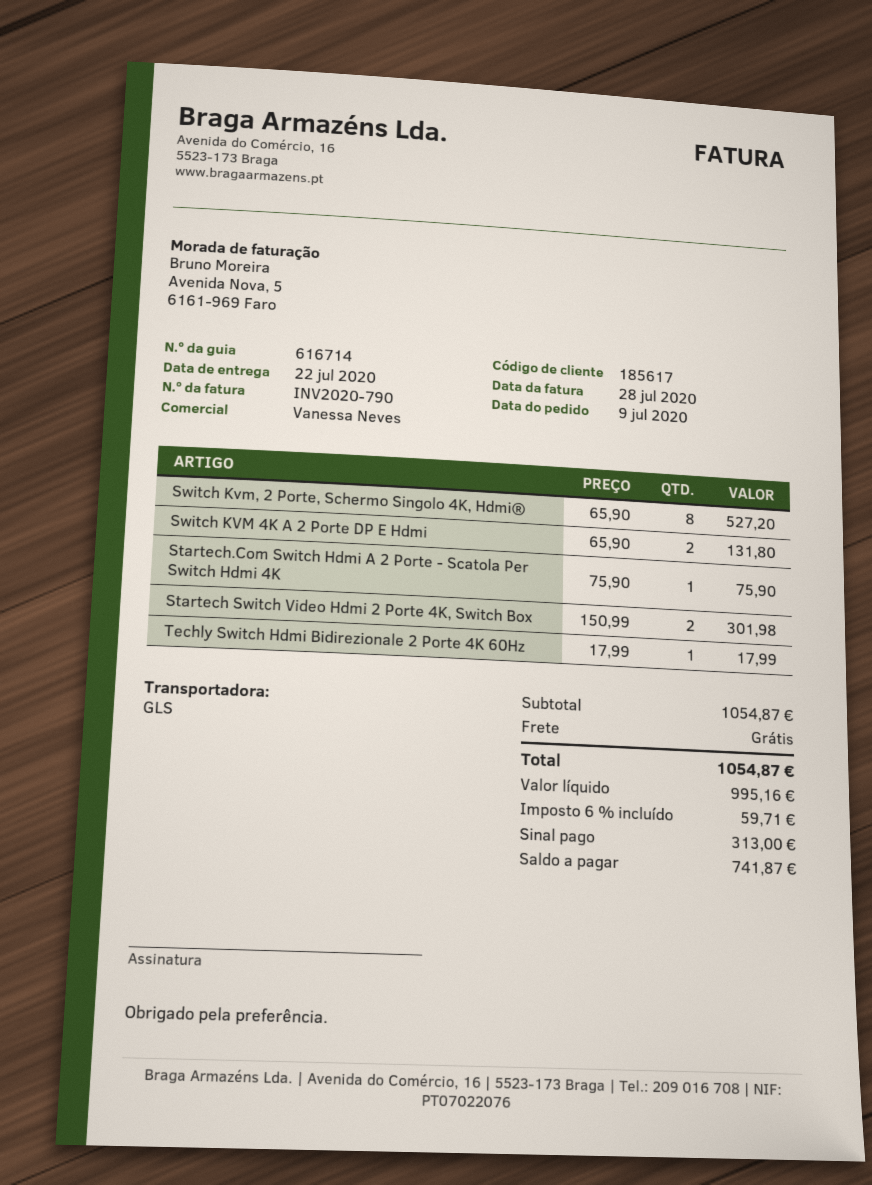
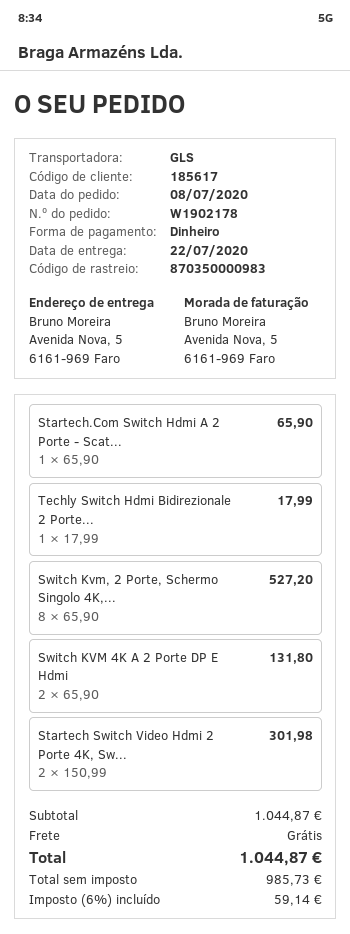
order date: 2020-07-09 -> 2020-07-08
Startech.Com Switch Hdmi A 2 Porte - Scatola Per Switch Hdmi 4K: 1 x 75.90 = 75.90 -> 1 x 65.90 = 65.90
subtotal: 1054.87 -> 1044.87
net: 995.16 -> 985.73
tax: 6% = 59.71 -> 6% = 59.14
total: 1054.87 -> 1044.87

